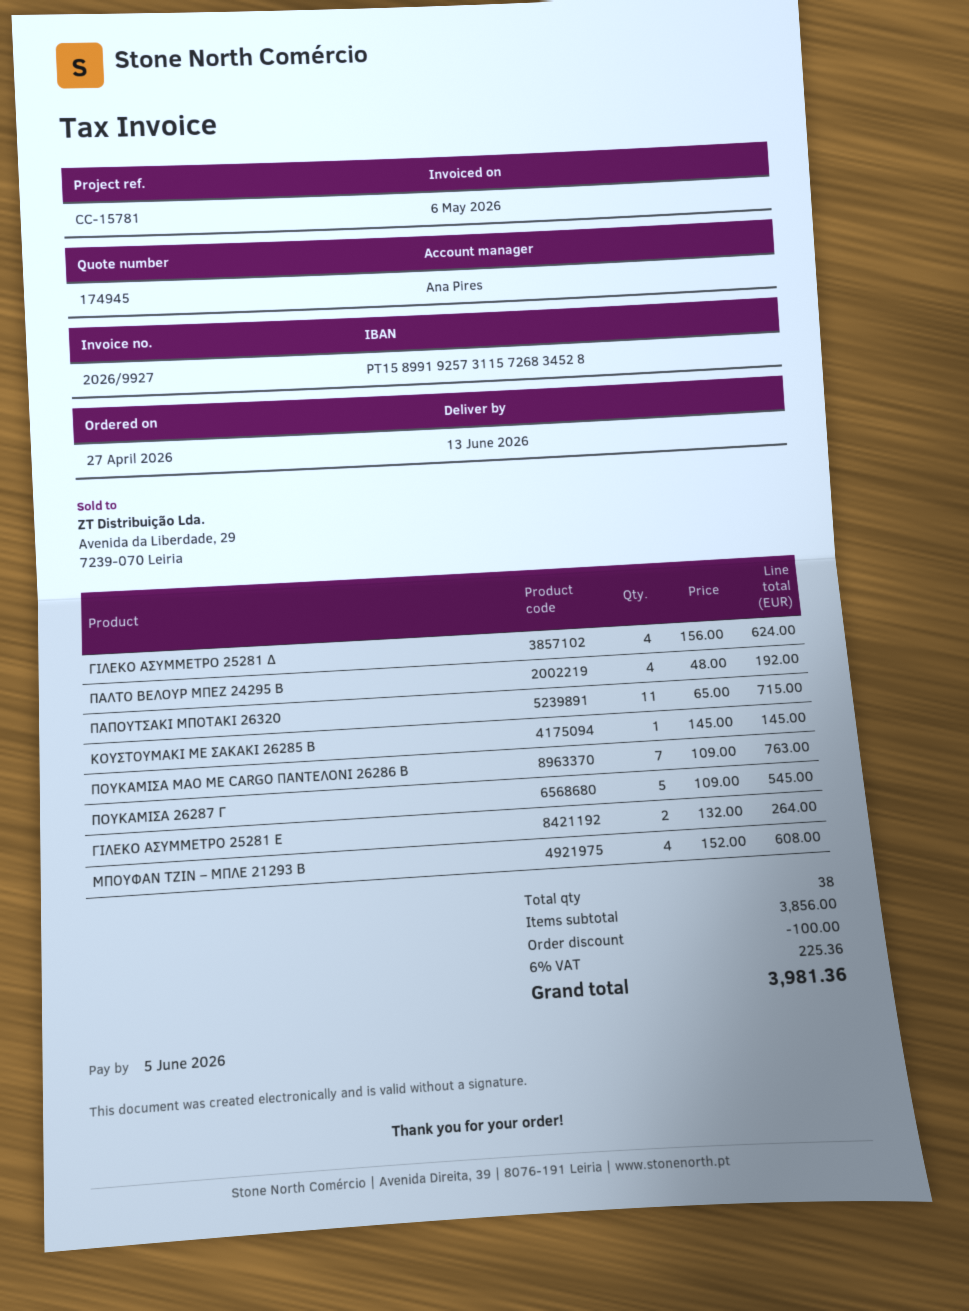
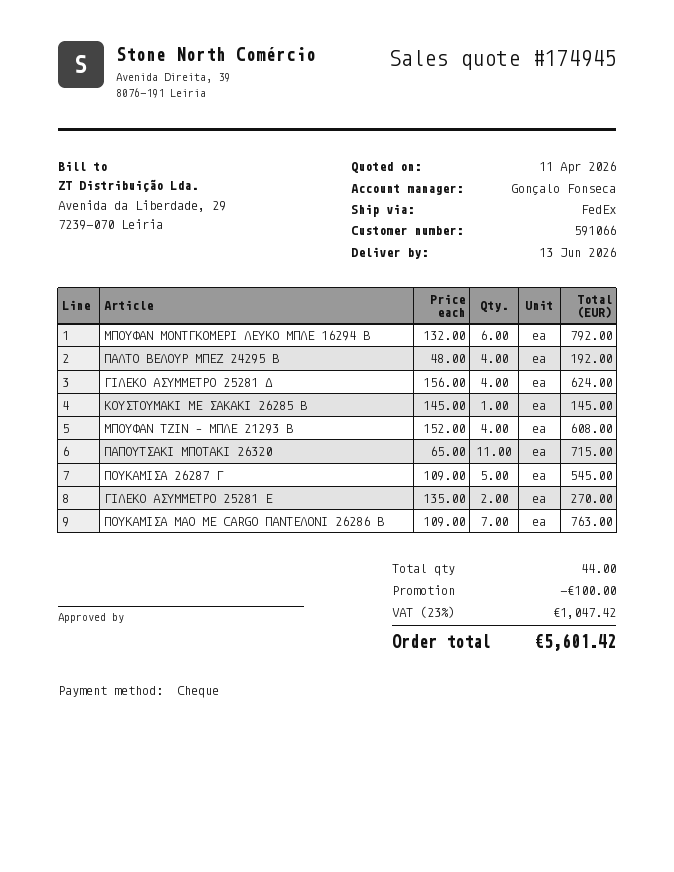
sales rep: Ana Pires -> Gonçalo Fonseca
ΓΙΛΕΚΟ ΑΣΥΜΜΕΤΡΟ 25281 Ε: 2 x 132.00 = 264.00 -> 2 x 135.00 = 270.00
ΜΠΟΥΦΑΝ ΜΟΝΤΓΚΟΜΕΡΙ ΛΕΥΚΟ ΜΠΛΕ 16294 Β: none -> 6 x 132.00 = 792.00
total quantity: 38 -> 44
tax: 6% = 225.36 -> 23% = 1047.42
total: 3981.36 -> 5601.42

